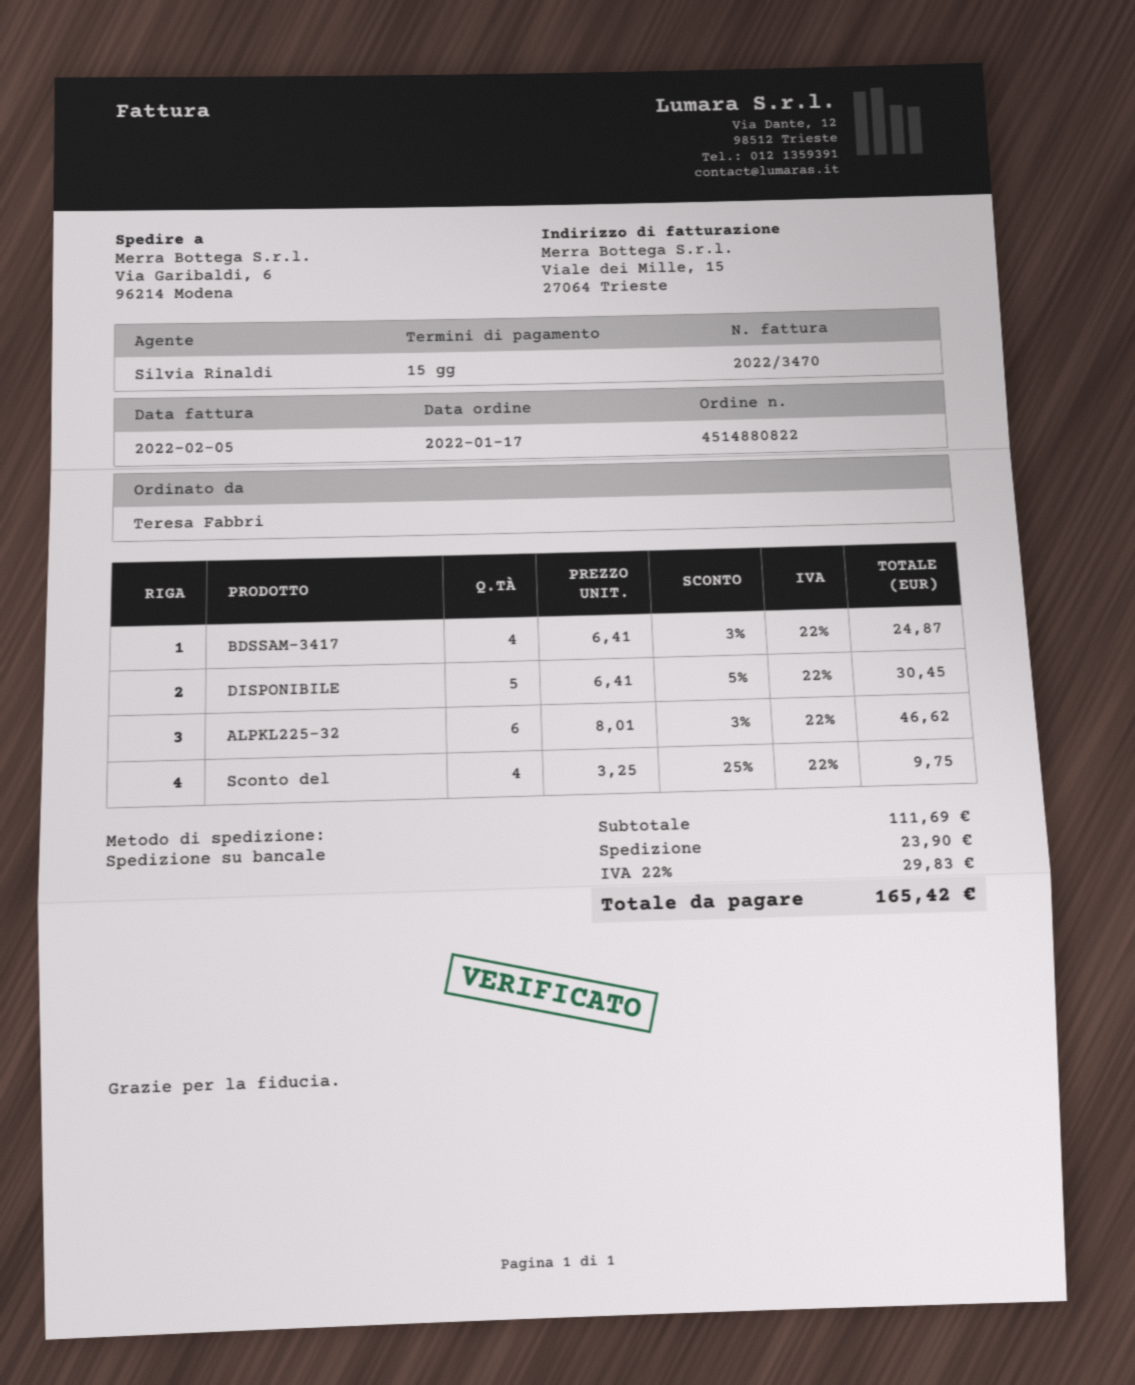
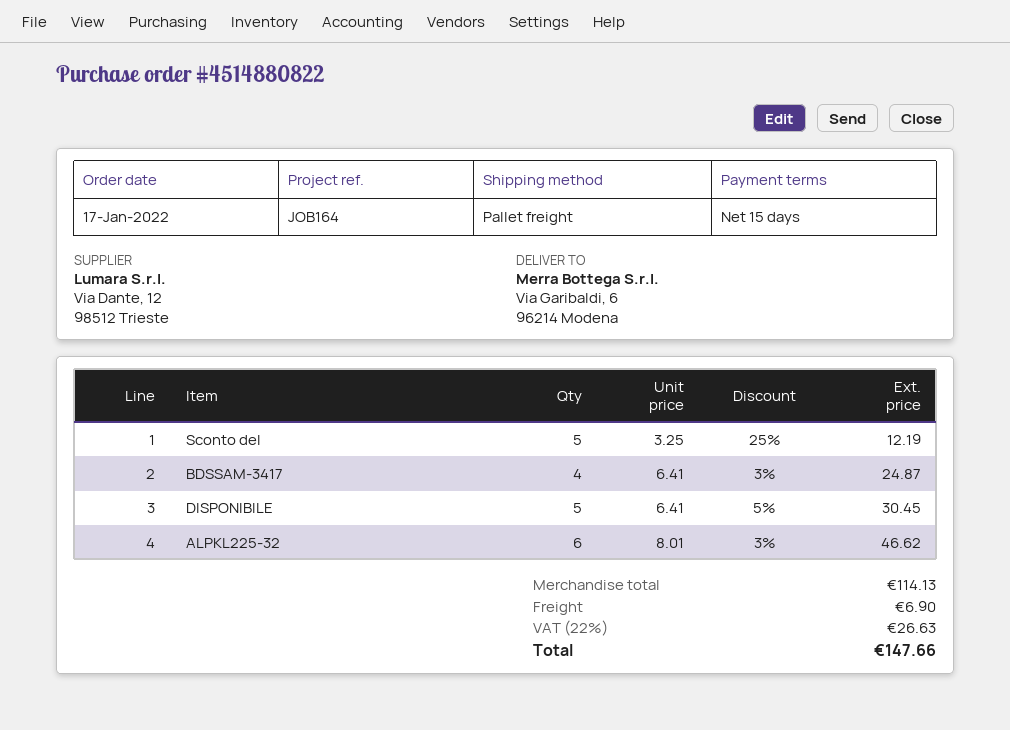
Sconto del: 4 x 3.25 - 25% = 9.75 -> 5 x 3.25 - 25% = 12.19
subtotal: 111.69 -> 114.13
shipping: 23.90 -> 6.90
tax: 22% = 29.83 -> 22% = 26.63
total: 165.42 -> 147.66

